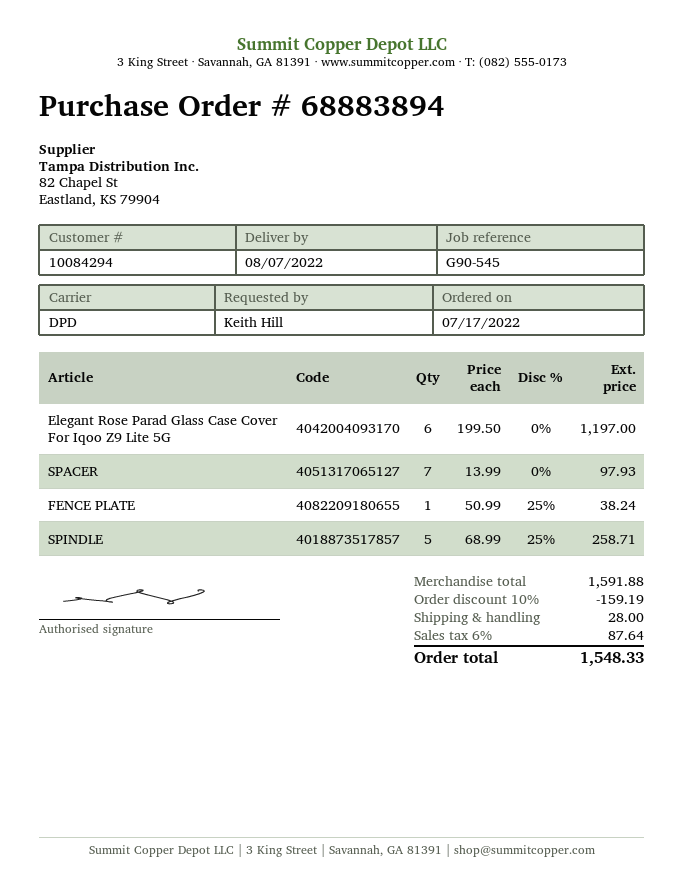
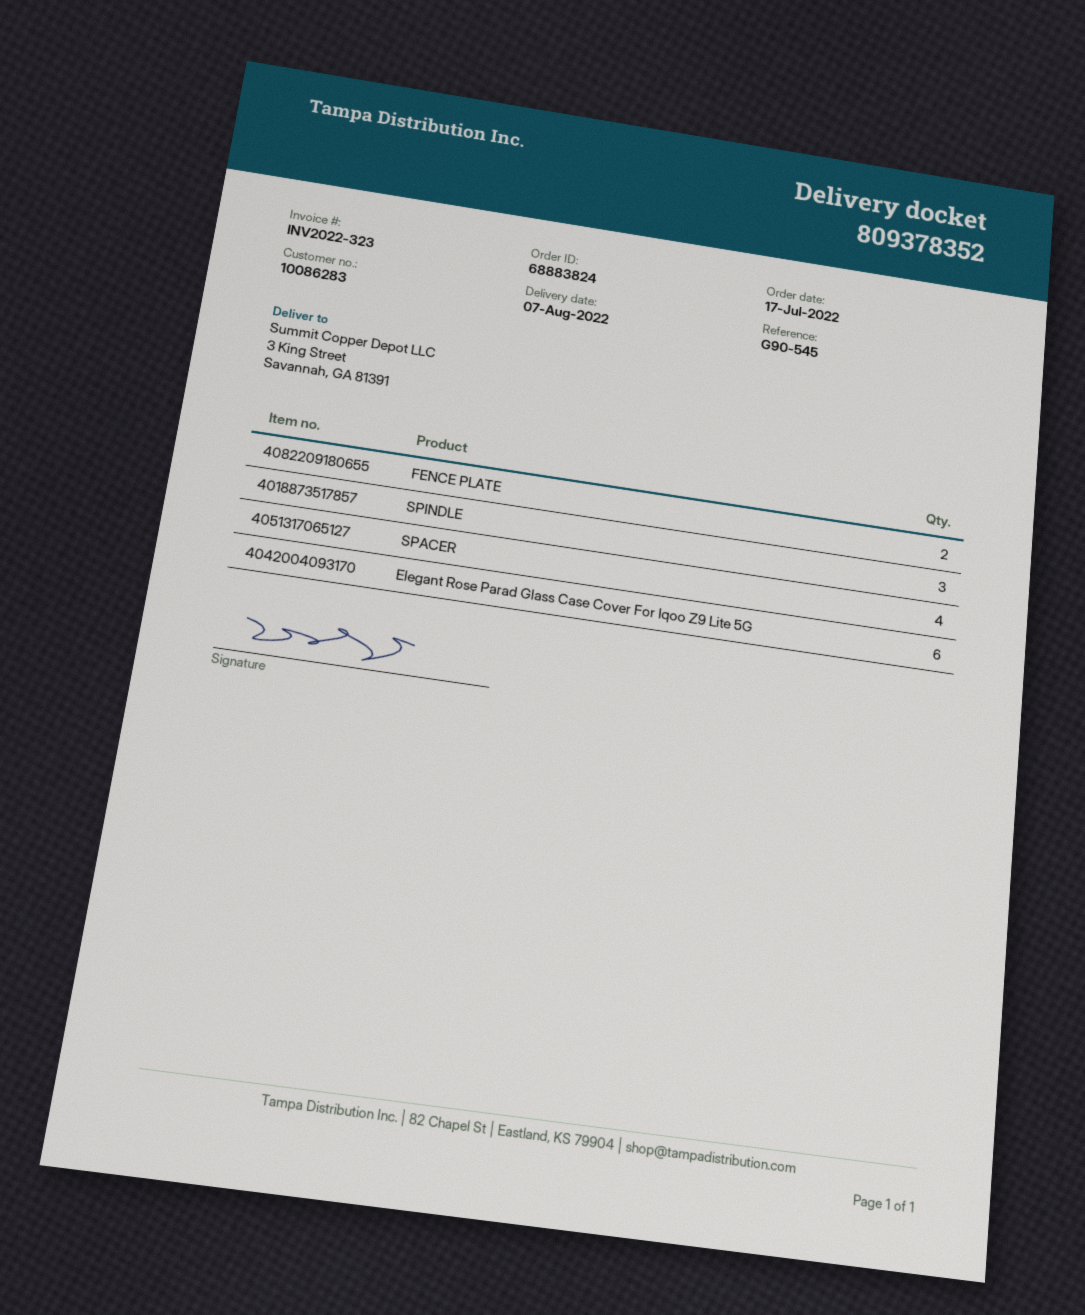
order number: 68883894 -> 68883824
customer number: 10084294 -> 10086283
SPACER: 7 -> 4
FENCE PLATE: 1 -> 2
SPINDLE: 5 -> 3

